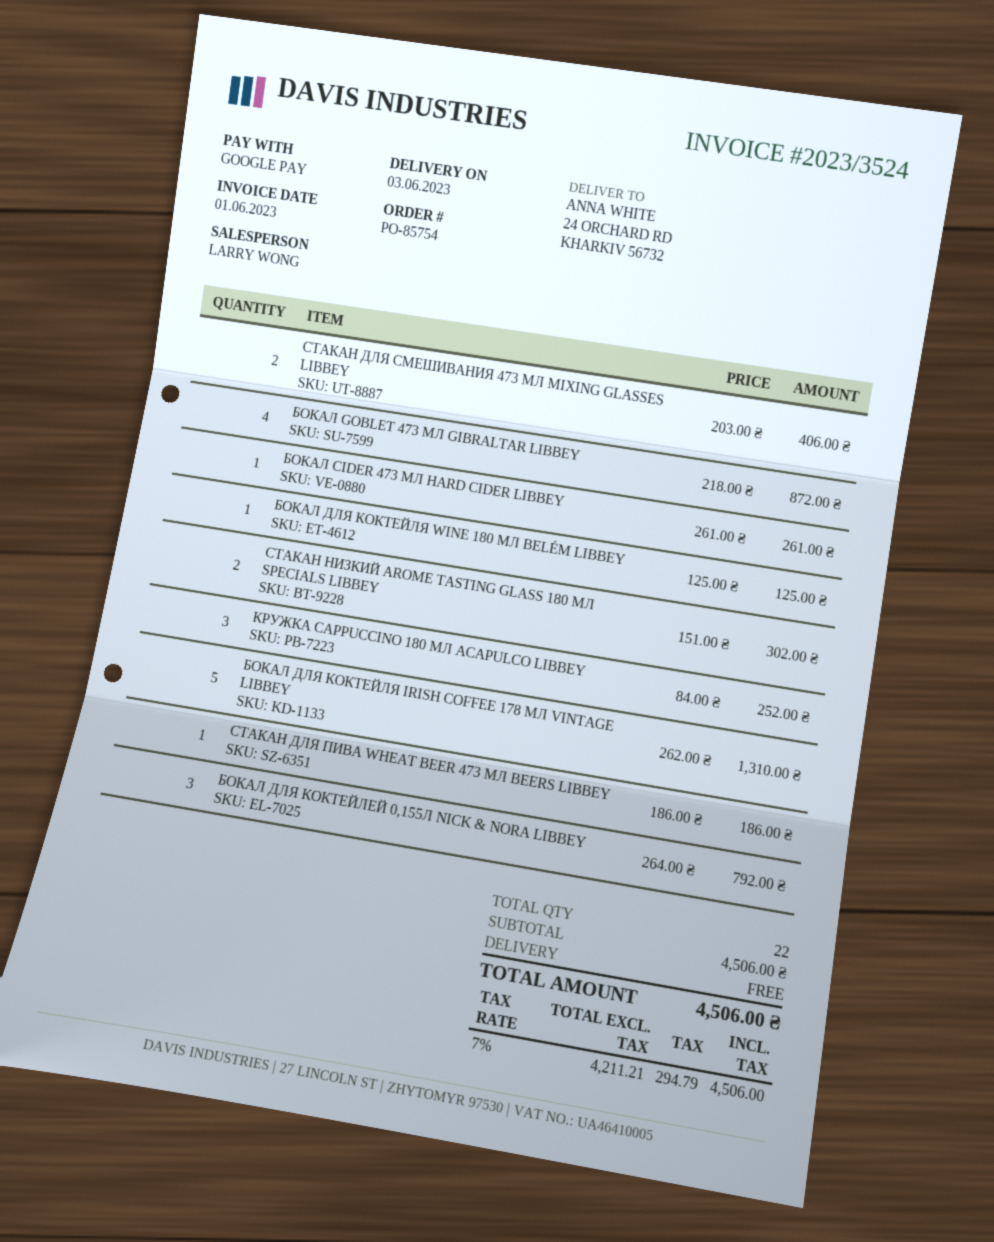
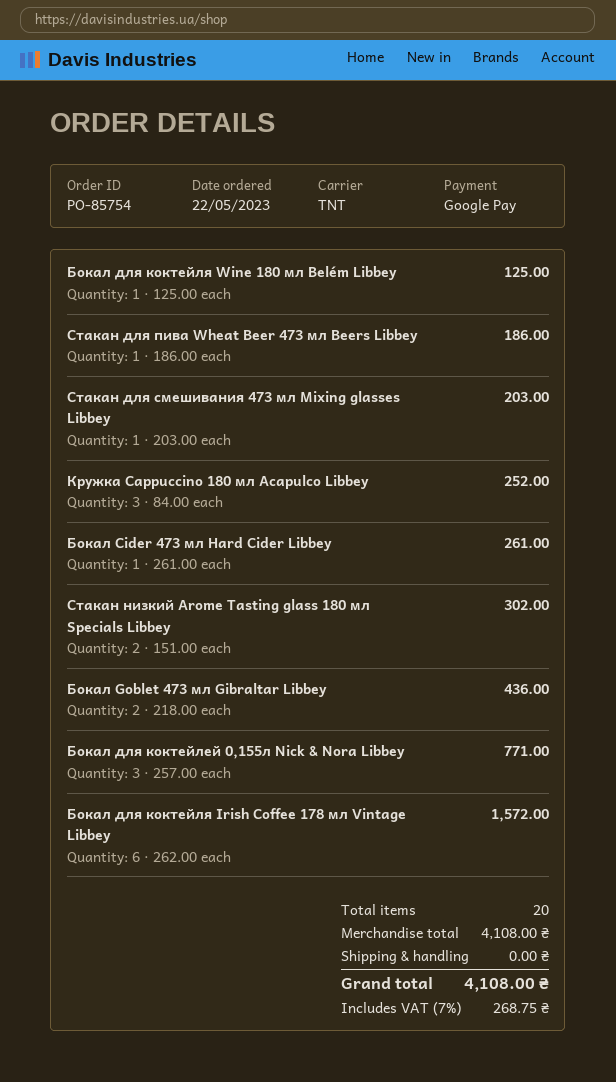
СТАКАН ДЛЯ СМЕШИВАНИЯ 473 МЛ MIXING GLASSES LIBBEY: 2 x 203.00 = 406.00 -> 1 x 203.00 = 203.00
БОКАЛ GOBLET 473 МЛ GIBRALTAR LIBBEY: 4 x 218.00 = 872.00 -> 2 x 218.00 = 436.00
БОКАЛ ДЛЯ КОКТЕЙЛЯ IRISH COFFEE 178 МЛ VINTAGE LIBBEY: 5 x 262.00 = 1310.00 -> 6 x 262.00 = 1572.00
БОКАЛ ДЛЯ КОКТЕЙЛЕЙ 0,155Л NICK & NORA LIBBEY: 3 x 264.00 = 792.00 -> 3 x 257.00 = 771.00
total quantity: 22 -> 20
subtotal: 4506.00 -> 4108.00
tax: 7% = 294.79 -> 7% = 268.75
total: 4506.00 -> 4108.00

